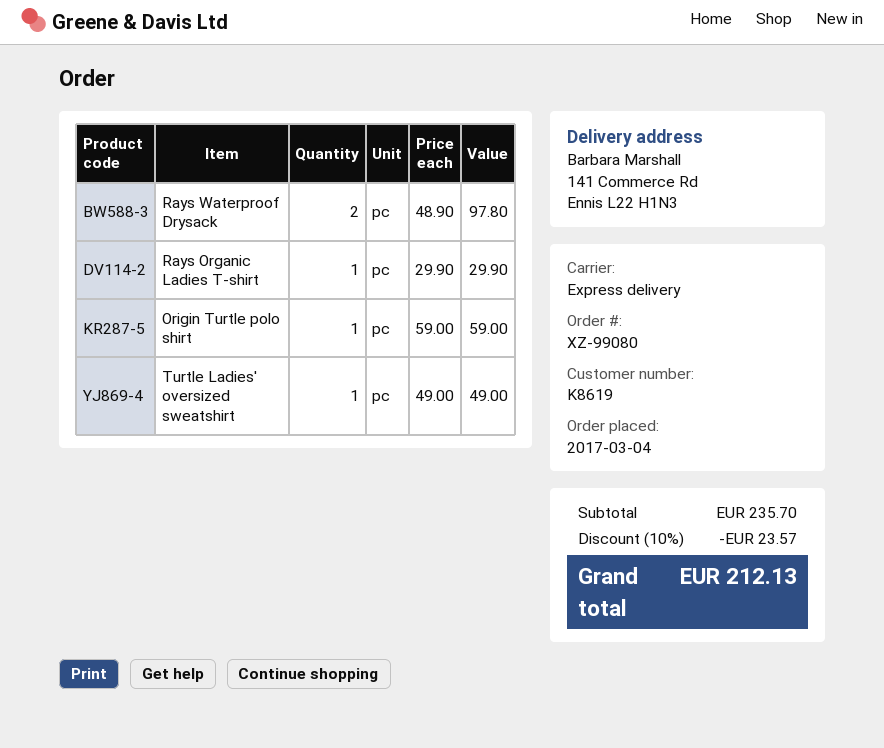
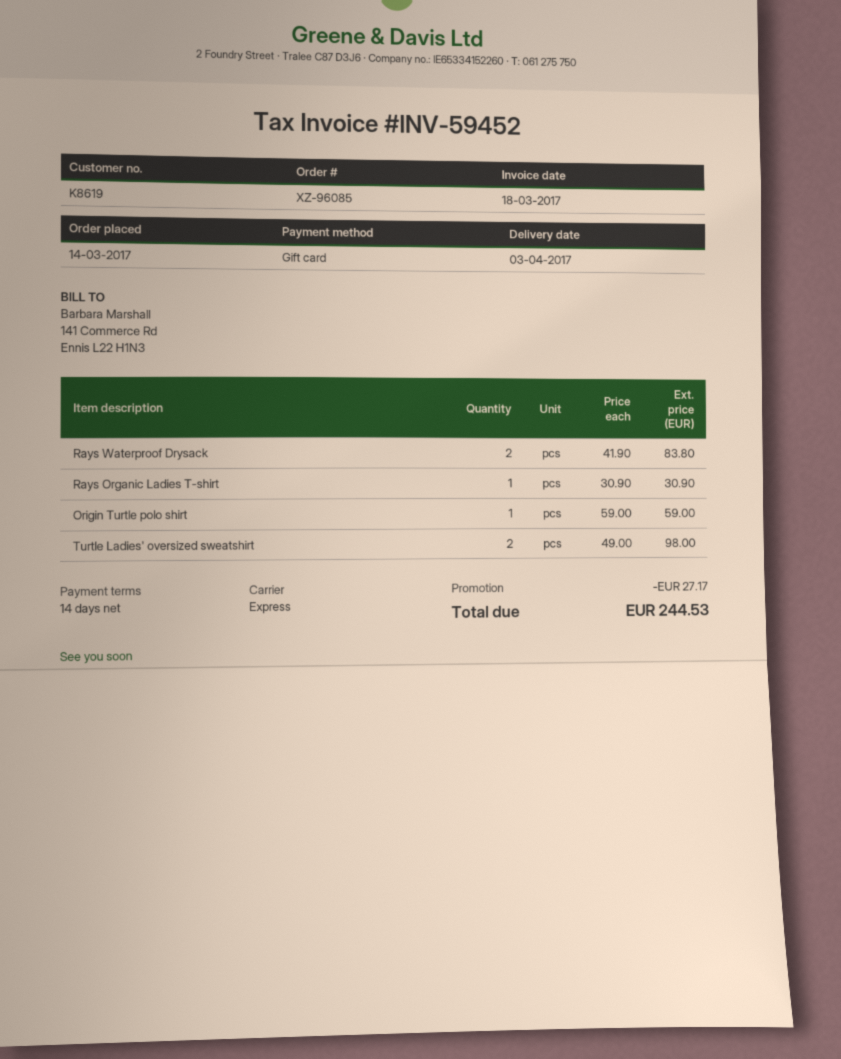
order number: XZ-99080 -> XZ-96085
order date: 2017-03-04 -> 2017-03-14
Rays Waterproof Drysack: 2 x 48.90 = 97.80 -> 2 x 41.90 = 83.80
Rays Organic Ladies T-shirt: 1 x 29.90 = 29.90 -> 1 x 30.90 = 30.90
Turtle Ladies' oversized sweatshirt: 1 x 49.00 = 49.00 -> 2 x 49.00 = 98.00
discount: 23.57 -> 27.17
total: 212.13 -> 244.53

